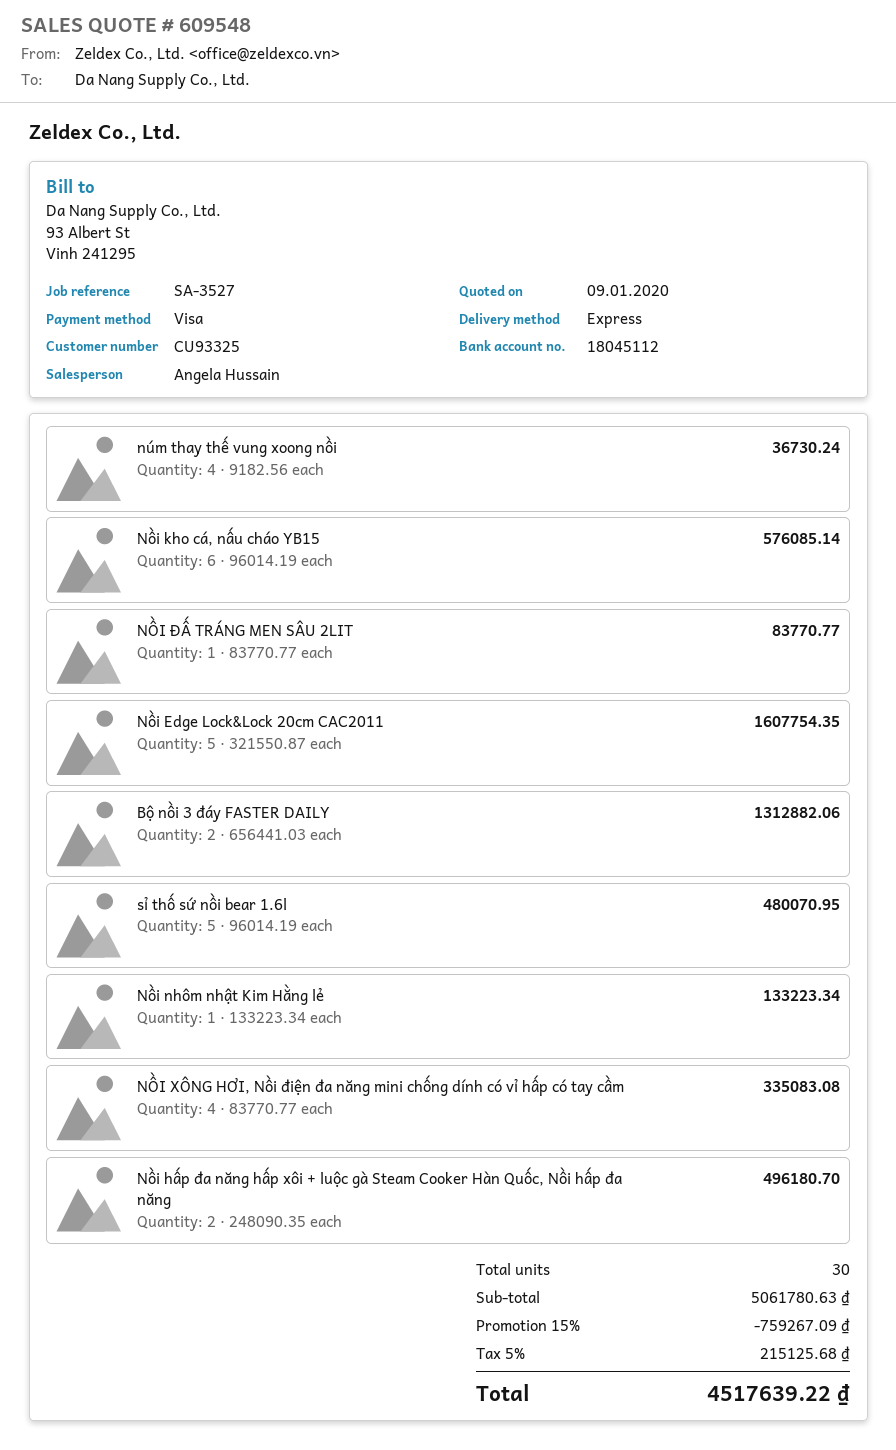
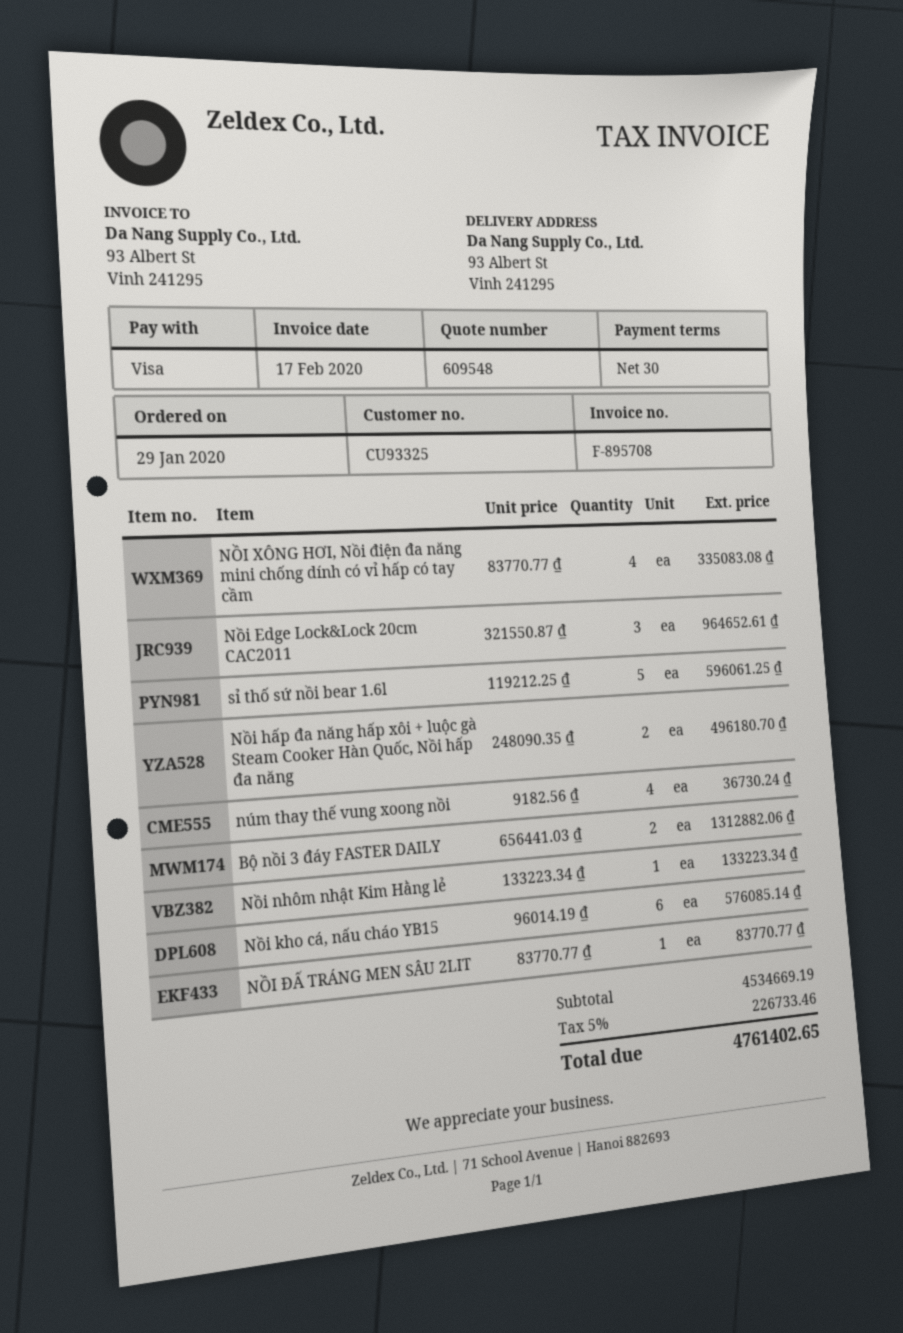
Nồi Edge Lock&Lock 20cm CAC2011: 5 x 321550.87 = 1607754.35 -> 3 x 321550.87 = 964652.61
sỉ thố sứ nồi bear 1.6l: 5 x 96014.19 = 480070.95 -> 5 x 119212.25 = 596061.25
subtotal: 5061780.63 -> 4534669.19
discount: 15% = 759267.09 -> none
tax: 5% = 215125.68 -> 5% = 226733.46
total: 4517639.22 -> 4761402.65

